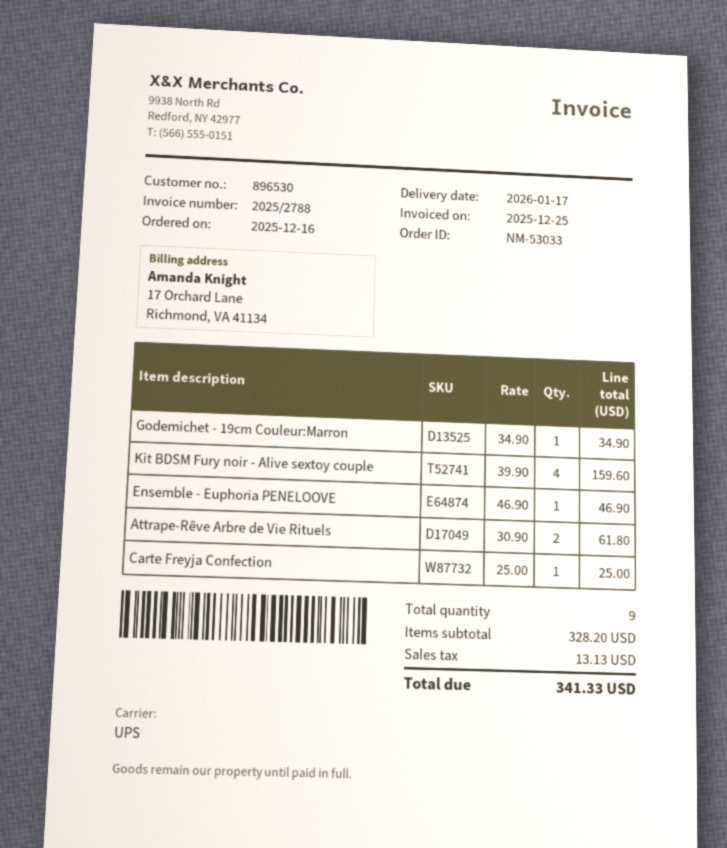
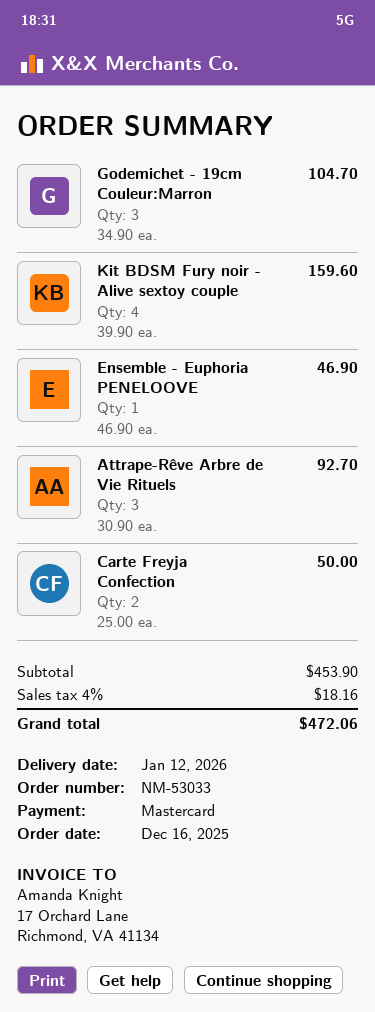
delivery date: 2026-01-17 -> 2026-01-12
Godemichet - 19cm Couleur:Marron: 1 x 34.90 = 34.90 -> 3 x 34.90 = 104.70
Attrape-Rêve Arbre de Vie Rituels: 2 x 30.90 = 61.80 -> 3 x 30.90 = 92.70
Carte Freyja Confection: 1 x 25.00 = 25.00 -> 2 x 25.00 = 50.00
subtotal: 328.20 -> 453.90
tax: 13.13 -> 18.16
total: 341.33 -> 472.06

